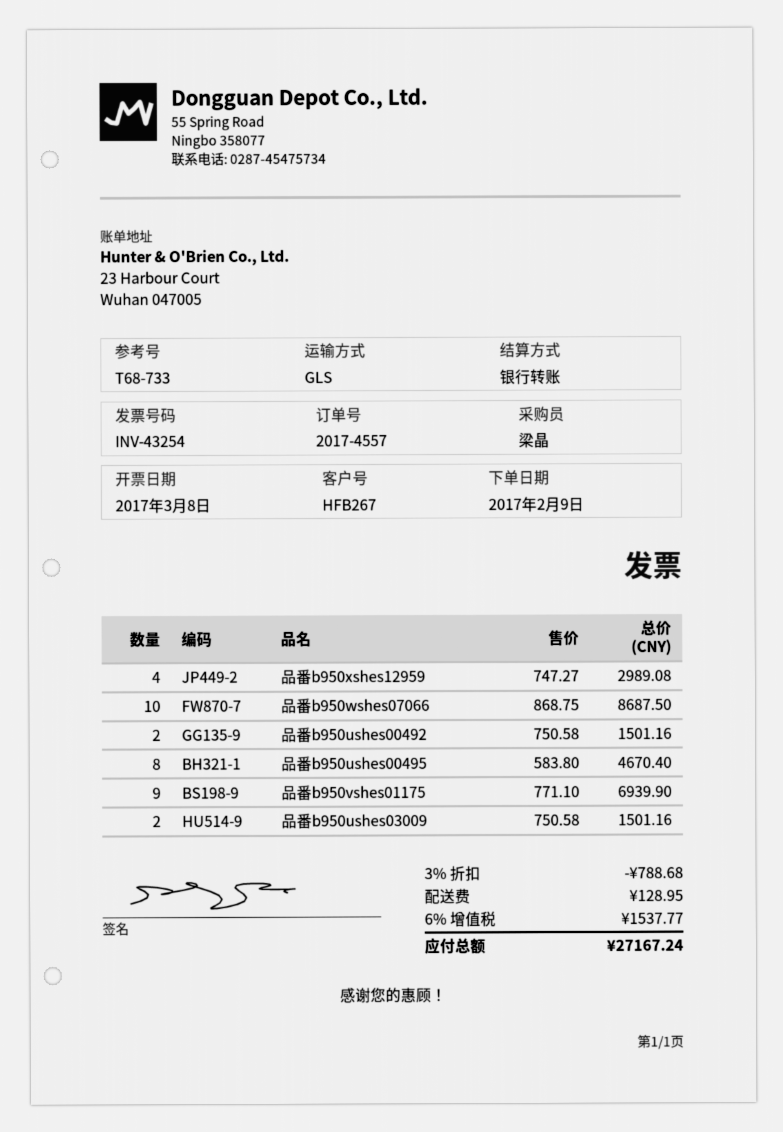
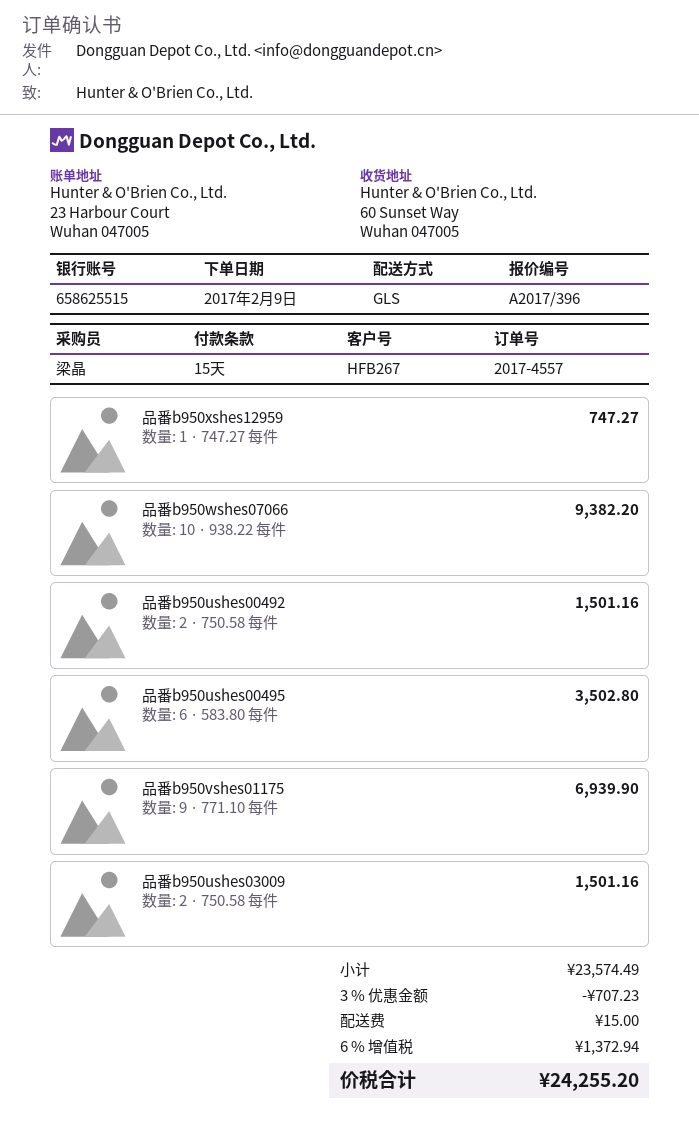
品番b950xshes12959: 4 x 747.27 = 2989.08 -> 1 x 747.27 = 747.27
品番b950wshes07066: 10 x 868.75 = 8687.50 -> 10 x 938.22 = 9382.20
品番b950ushes00495: 8 x 583.80 = 4670.40 -> 6 x 583.80 = 3502.80
discount: 3% = 788.68 -> 3% = 707.23
shipping: 128.95 -> 15.00
tax: 6% = 1537.77 -> 6% = 1372.94
total: 27167.24 -> 24255.20

